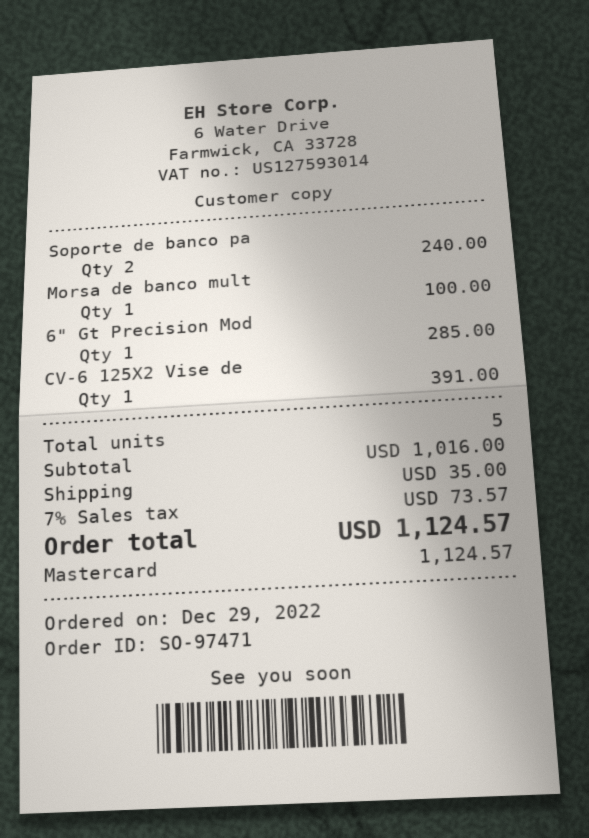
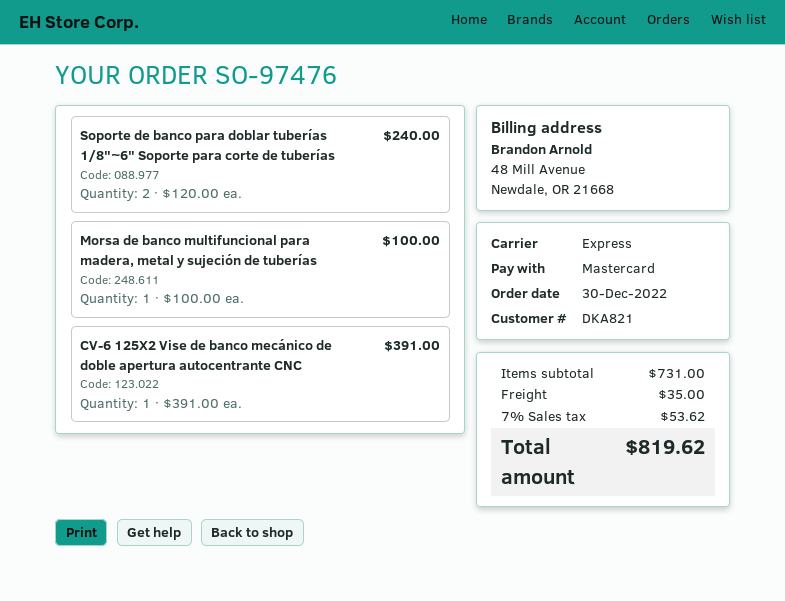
order number: SO-97471 -> SO-97476
order date: 2022-12-29 -> 2022-12-30
6" Gt Precision Mod: 1 for 285.00 -> none
subtotal: 1016.00 -> 731.00
tax: 7% = 73.57 -> 7% = 53.62
total: 1124.57 -> 819.62

